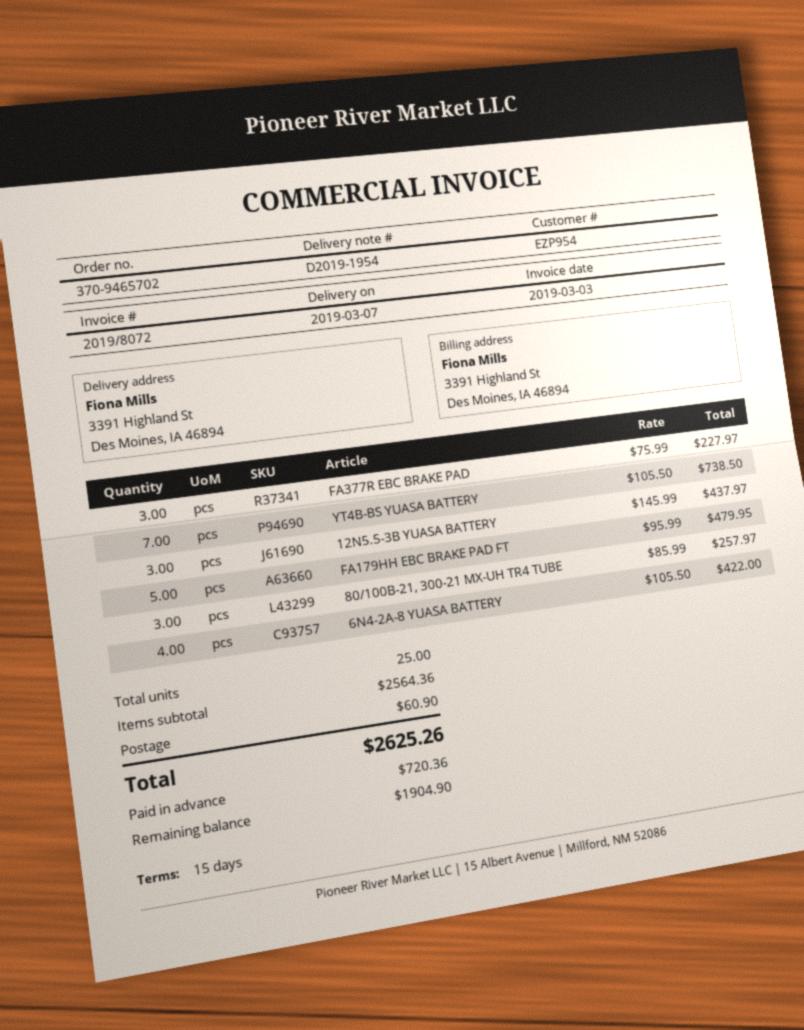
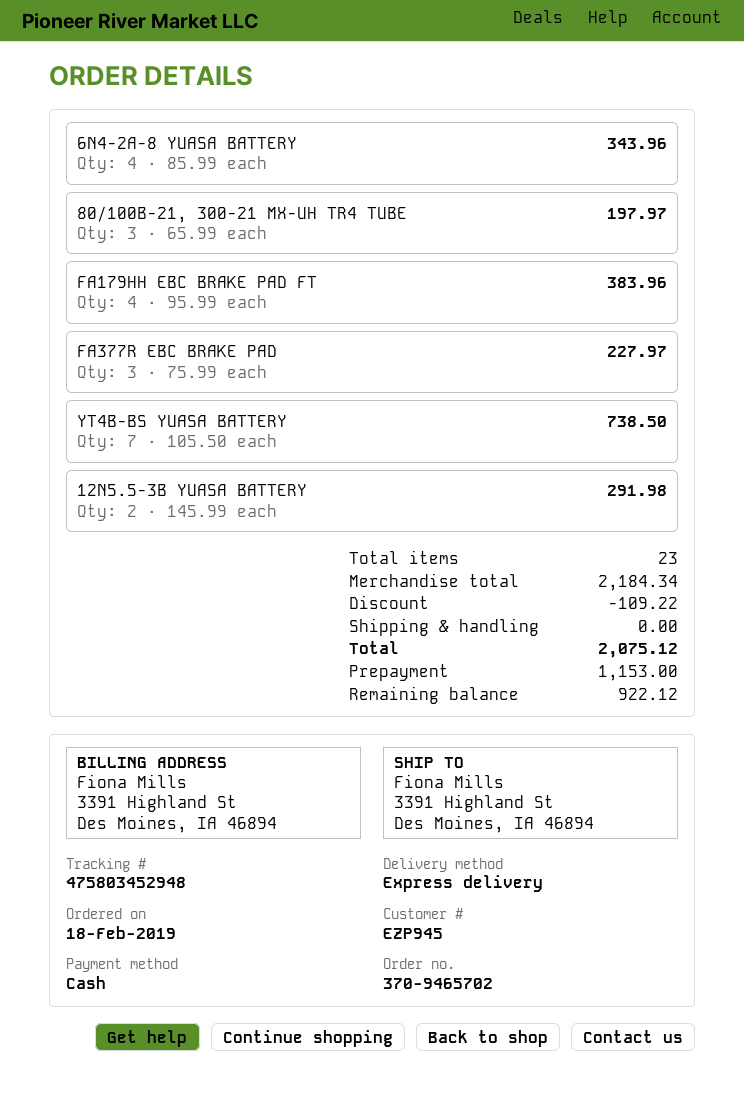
customer number: EZP954 -> EZP945
12N5.5-3B YUASA BATTERY: 3 x 145.99 = 437.97 -> 2 x 145.99 = 291.98
FA179HH EBC BRAKE PAD FT: 5 x 95.99 = 479.95 -> 4 x 95.99 = 383.96
80/100B-21, 300-21 MX-UH TR4 TUBE: 3 x 85.99 = 257.97 -> 3 x 65.99 = 197.97
6N4-2A-8 YUASA BATTERY: 4 x 105.50 = 422.00 -> 4 x 85.99 = 343.96
total quantity: 25 -> 23
subtotal: 2564.36 -> 2184.34
discount: none -> 109.22
shipping: 60.90 -> 0.00
total: 2625.26 -> 2075.12
deposit: 720.36 -> 1153.00
balance: 1904.90 -> 922.12

